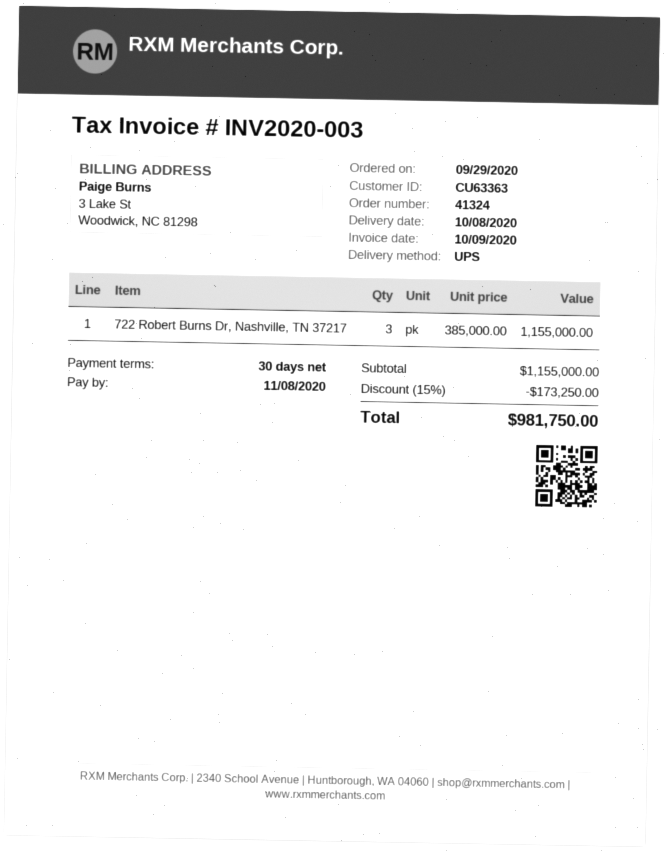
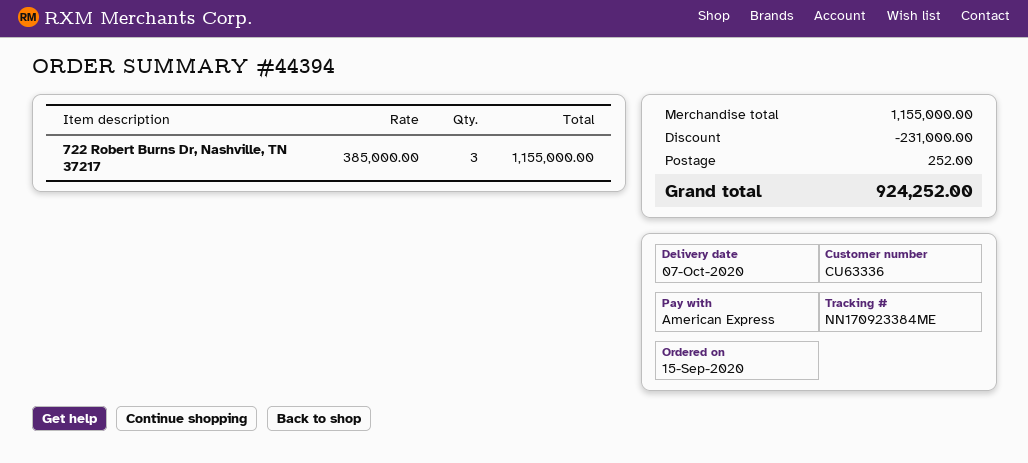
order number: 41324 -> 44394
order date: 2020-09-29 -> 2020-09-15
delivery date: 2020-10-08 -> 2020-10-07
customer number: CU63363 -> CU63336
discount: 173250.00 -> 231000.00
shipping: none -> 252.00
total: 981750.00 -> 924252.00

